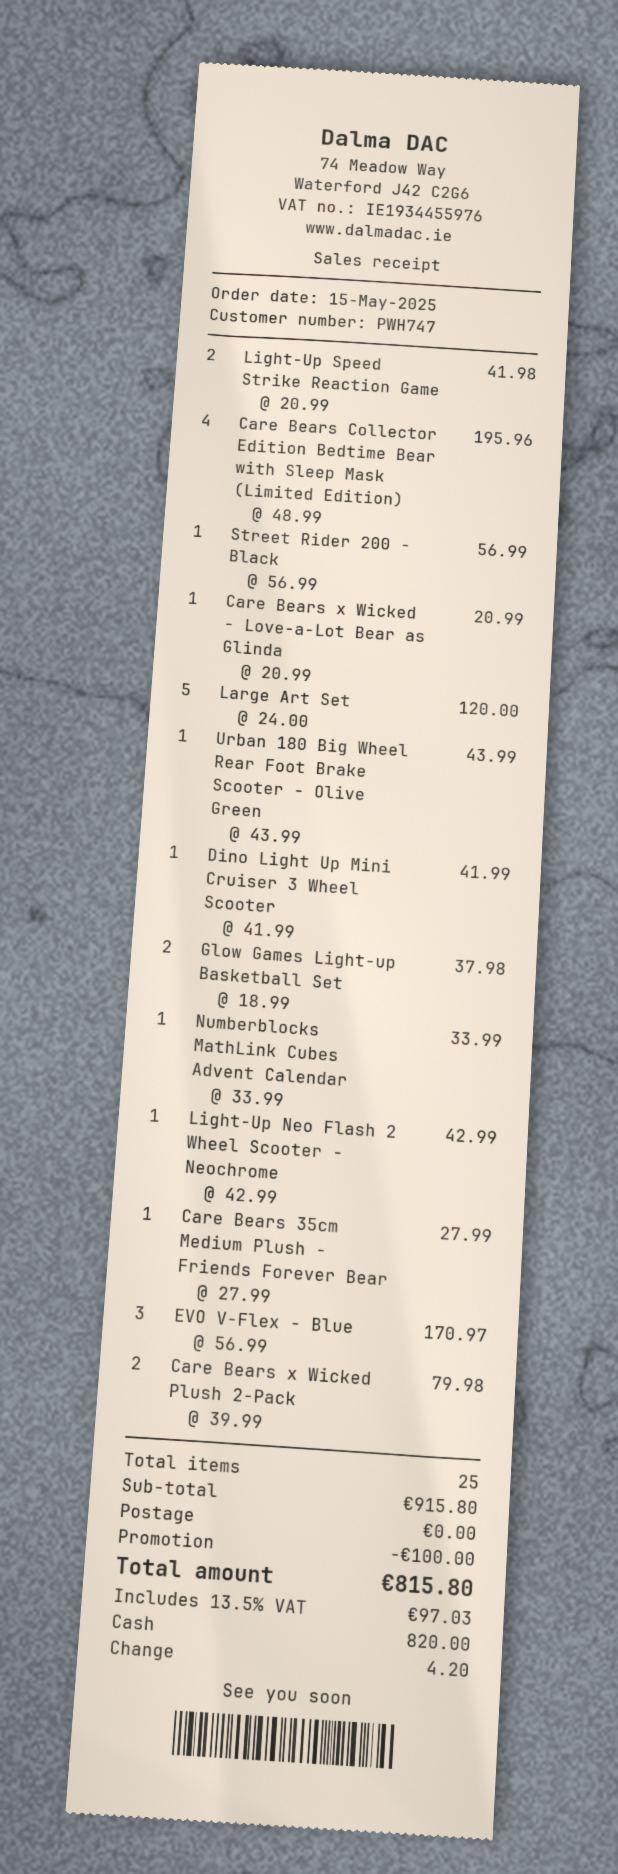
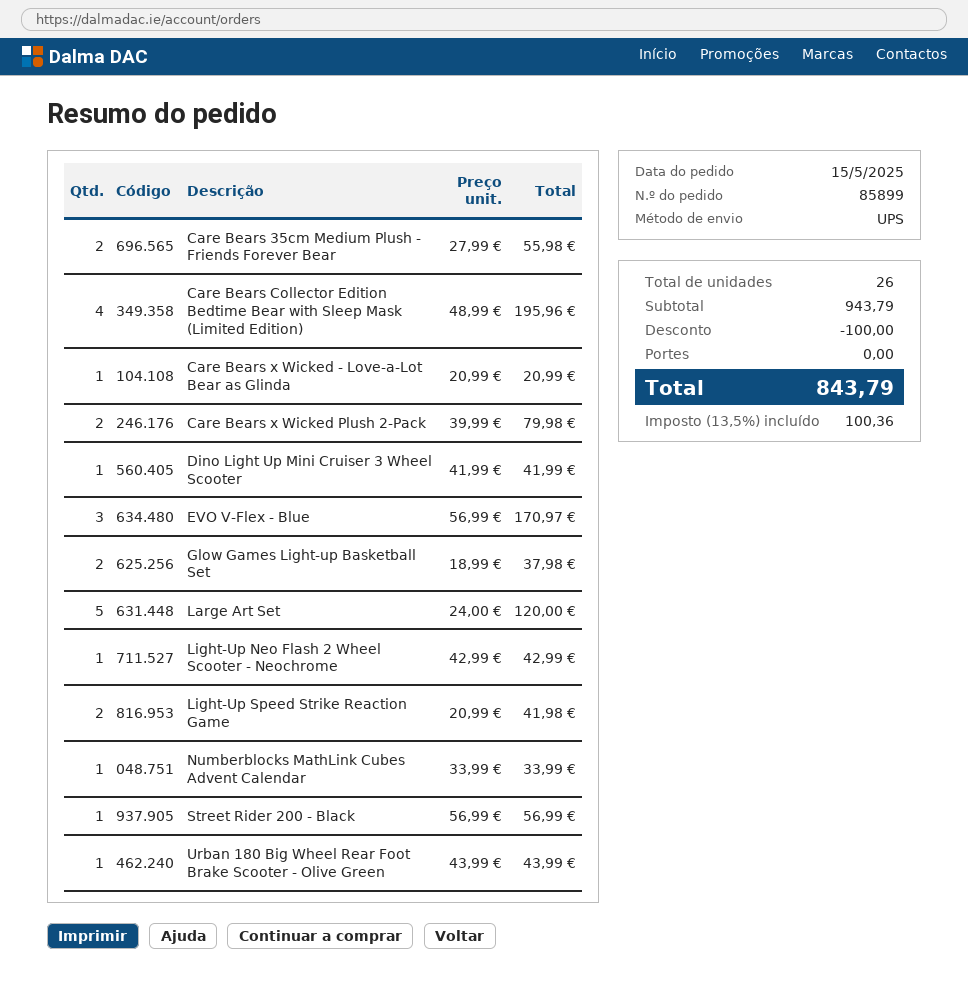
Care Bears 35cm Medium Plush - Friends Forever Bear: 1 x 27.99 = 27.99 -> 2 x 27.99 = 55.98
total quantity: 25 -> 26
subtotal: 915.80 -> 943.79
tax: 13.5% = 97.03 -> 13.5% = 100.36
total: 815.80 -> 843.79

